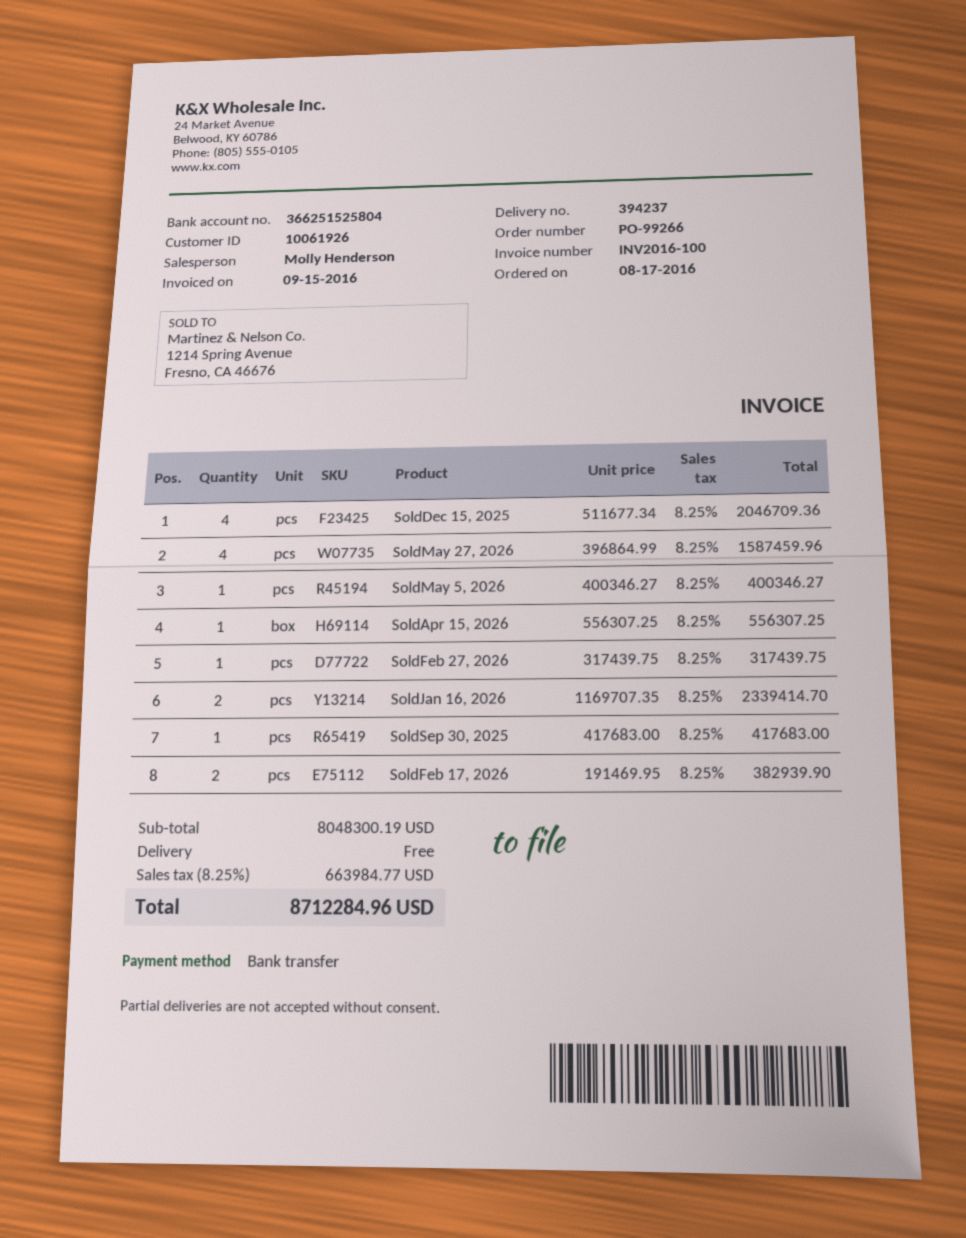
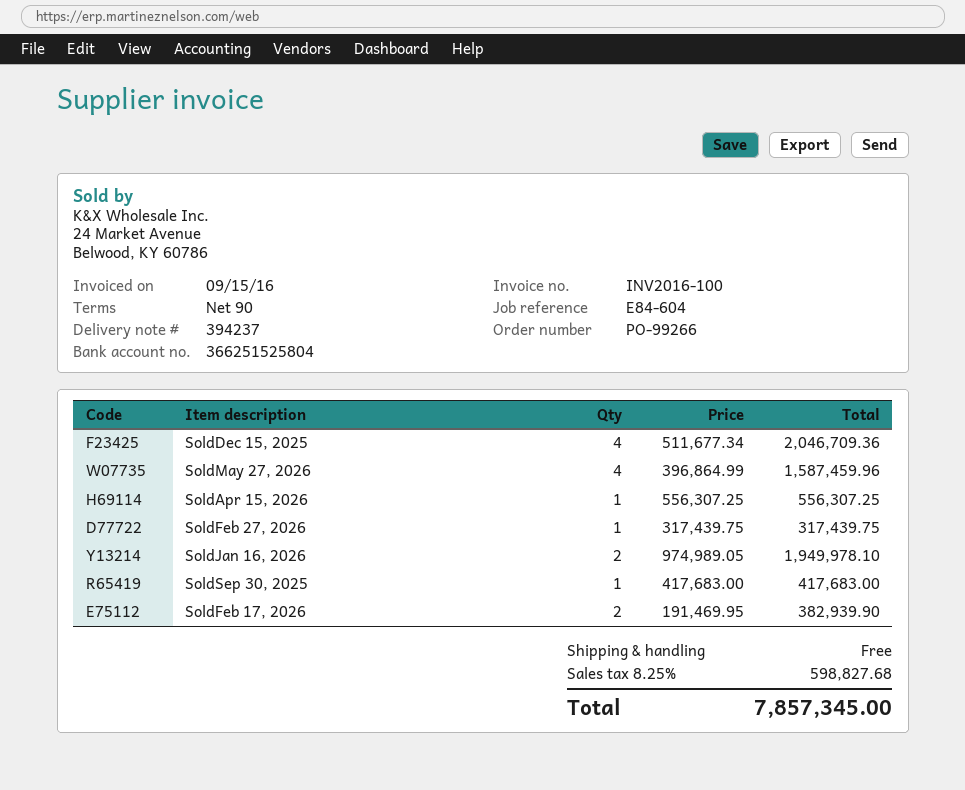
SoldMay 5, 2026: 1 x 400346.27 = 400346.27 -> none
SoldJan 16, 2026: 2 x 1169707.35 = 2339414.70 -> 2 x 974989.05 = 1949978.10
tax: 8.25% = 663984.77 -> 8.25% = 598827.68
total: 8712284.96 -> 7857345.00

